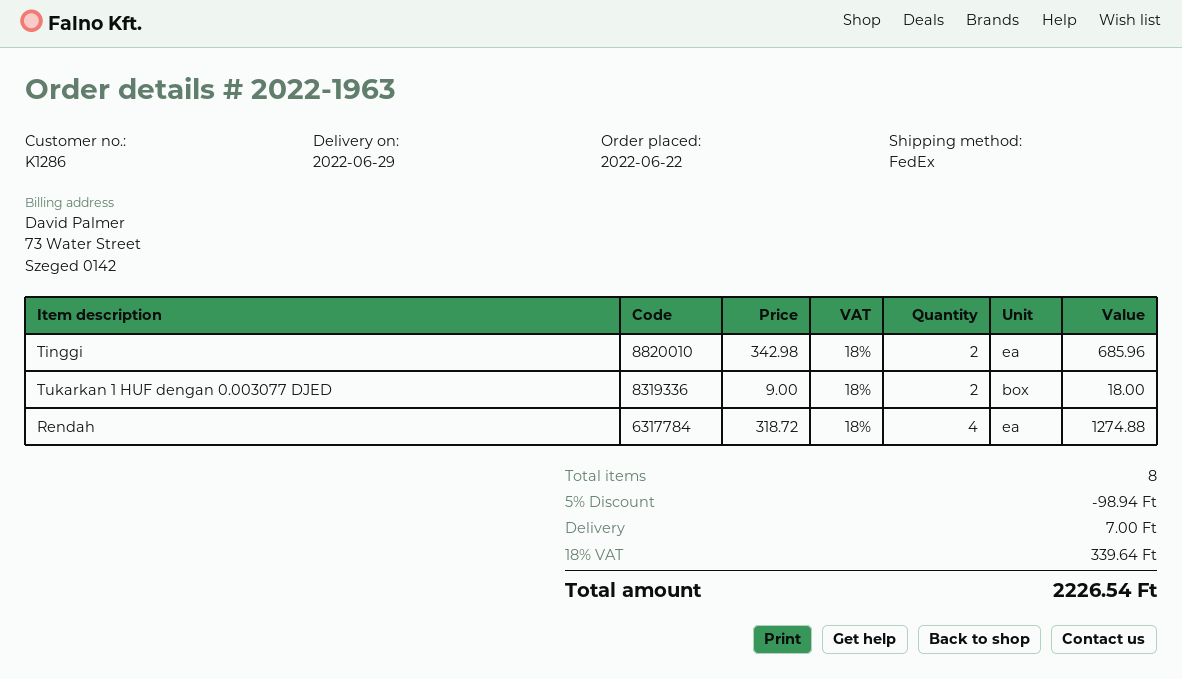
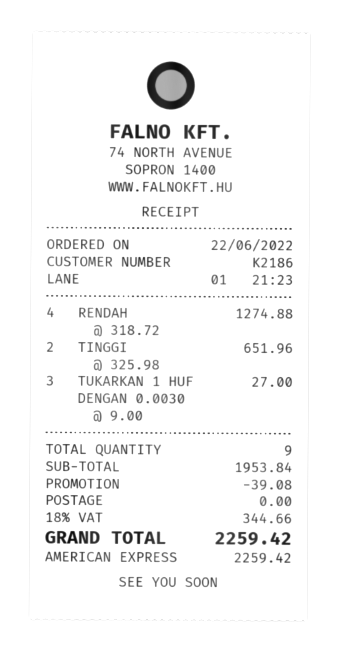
customer number: K1286 -> K2186
Tinggi: 2 x 342.98 = 685.96 -> 2 x 325.98 = 651.96
Tukarkan 1 HUF dengan 0.003077 DJED: 2 x 9.00 = 18.00 -> 3 x 9.00 = 27.00
total quantity: 8 -> 9
discount: 98.94 -> 39.08
shipping: 7.00 -> 0.00
tax: 18% = 339.64 -> 18% = 344.66
total: 2226.54 -> 2259.42

